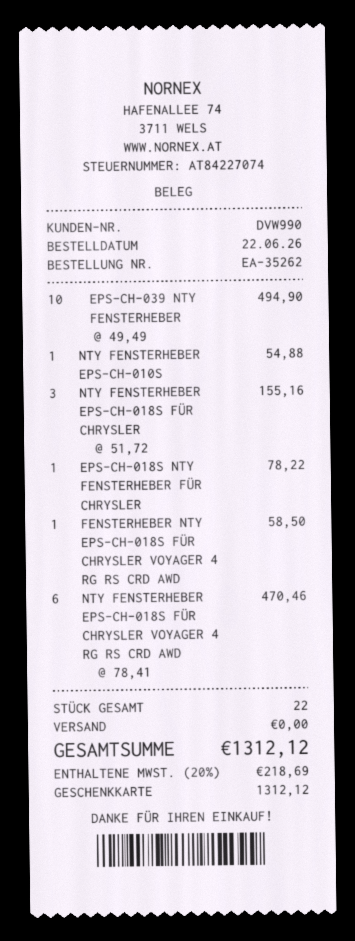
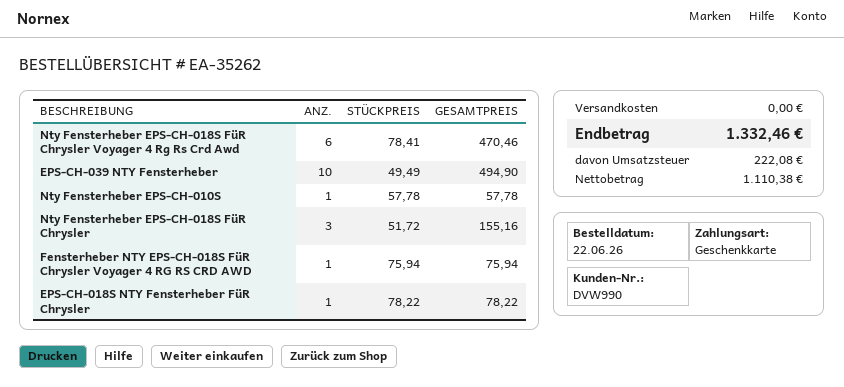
NTY FENSTERHEBER EPS-CH-010S: 1 x 54.88 = 54.88 -> 1 x 57.78 = 57.78
FENSTERHEBER NTY EPS-CH-018S FÜR CHRYSLER VOYAGER 4 RG RS CRD AWD: 1 x 58.50 = 58.50 -> 1 x 75.94 = 75.94
tax: 218.69 -> 222.08
total: 1312.12 -> 1332.46

